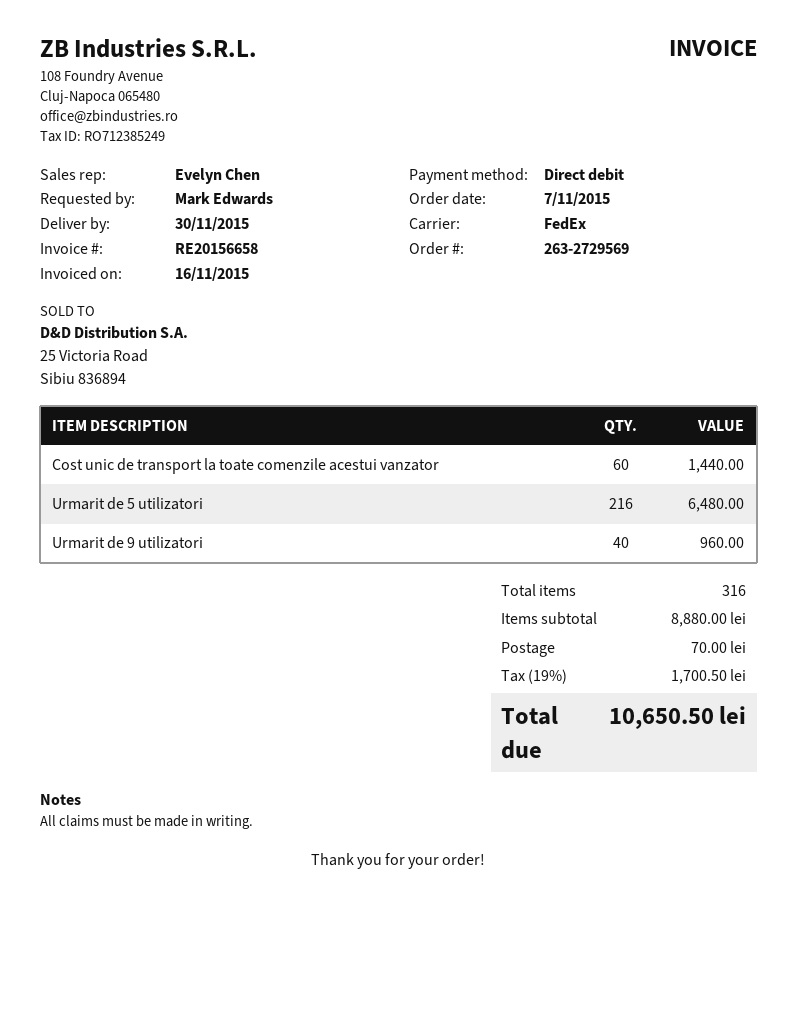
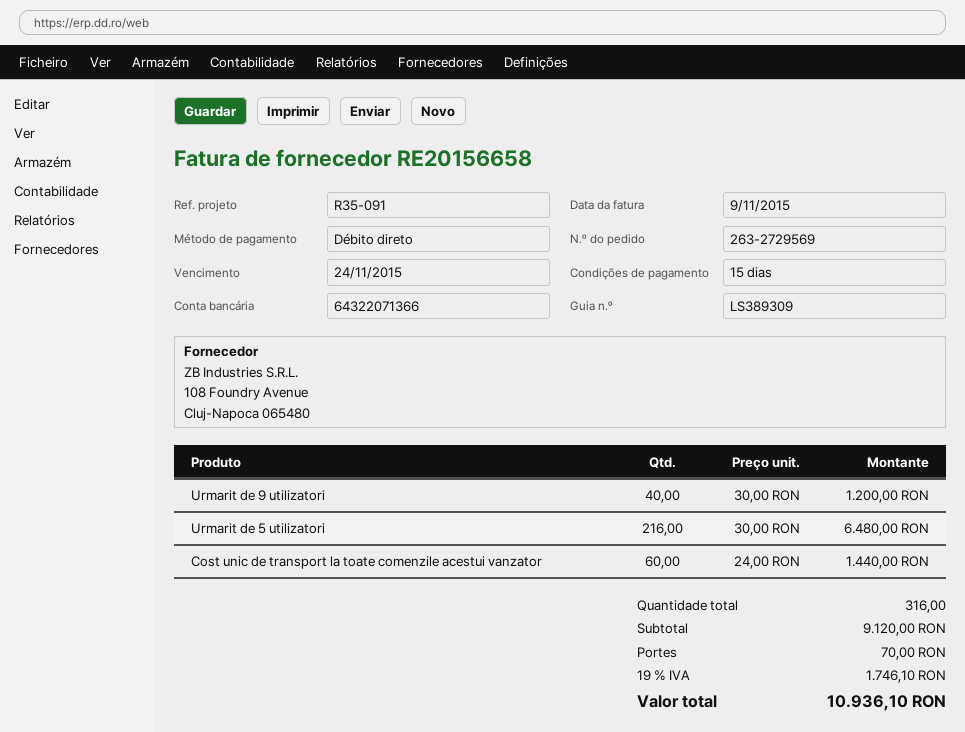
invoice date: 2015-11-16 -> 2015-11-09
Urmarit de 9 utilizatori: 40 for 960.00 -> 40 for 1200.00
subtotal: 8880.00 -> 9120.00
tax: 19% = 1700.50 -> 19% = 1746.10
total: 10650.50 -> 10936.10

